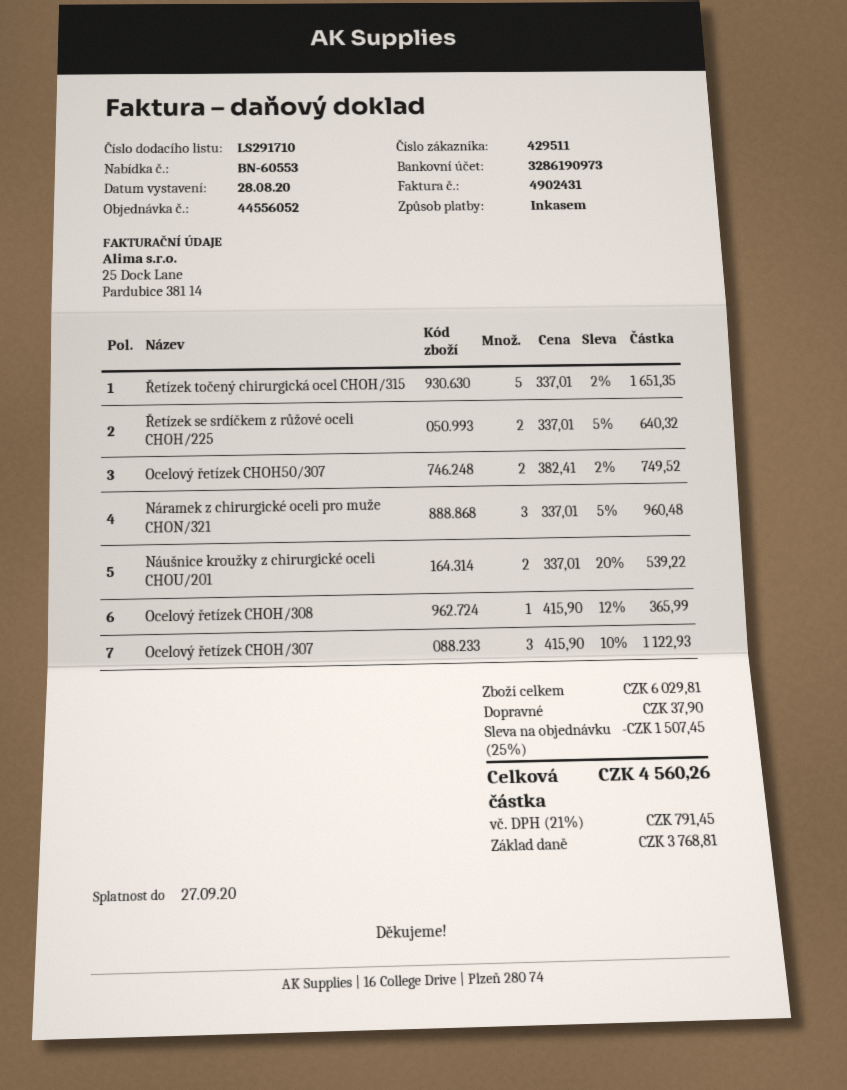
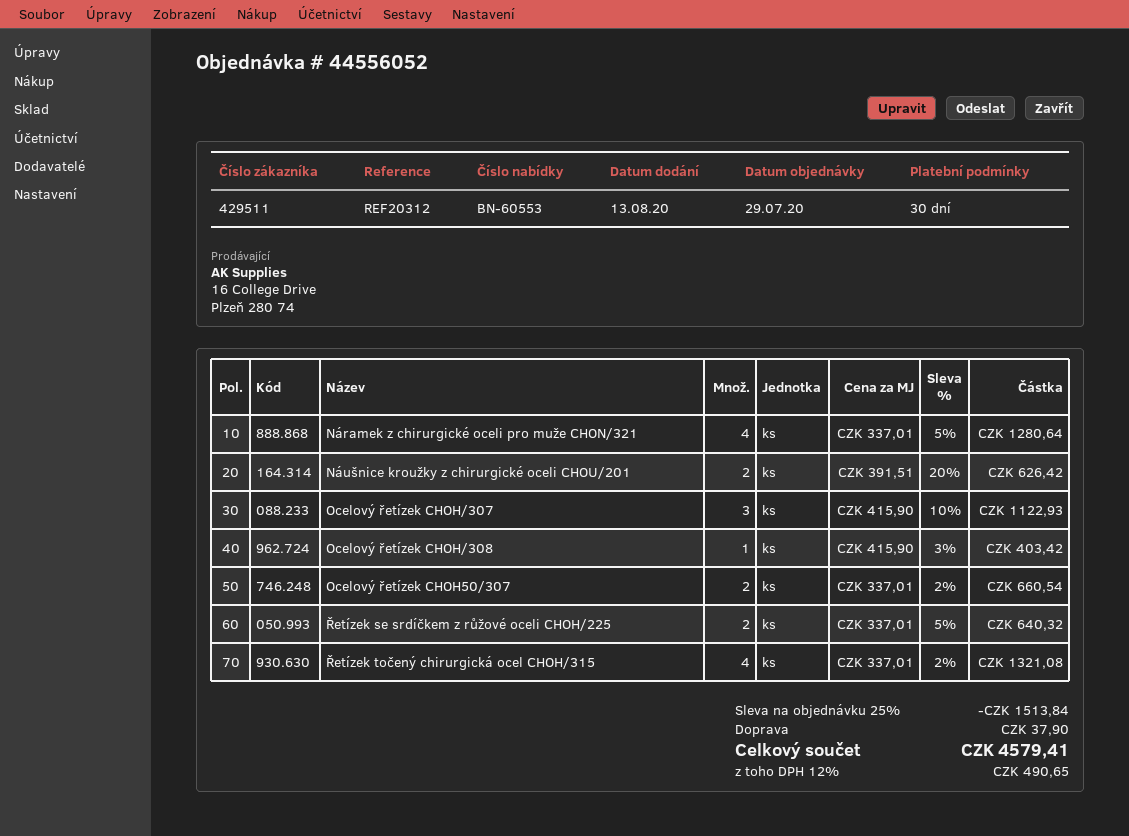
Řetízek točený chirurgická ocel CHOH/315: 5 x 337.01 - 2% = 1651.35 -> 4 x 337.01 - 2% = 1321.08
Ocelový řetízek CHOH50/307: 2 x 382.41 - 2% = 749.52 -> 2 x 337.01 - 2% = 660.54
Náramek z chirurgické oceli pro muže CHON/321: 3 x 337.01 - 5% = 960.48 -> 4 x 337.01 - 5% = 1280.64
Náušnice kroužky z chirurgické oceli CHOU/201: 2 x 337.01 - 20% = 539.22 -> 2 x 391.51 - 20% = 626.42
Ocelový řetízek CHOH/308: 1 x 415.90 - 12% = 365.99 -> 1 x 415.90 - 3% = 403.42
discount: 25% = 1507.45 -> 25% = 1513.84
tax: 21% = 791.45 -> 12% = 490.65
total: 4560.26 -> 4579.41

